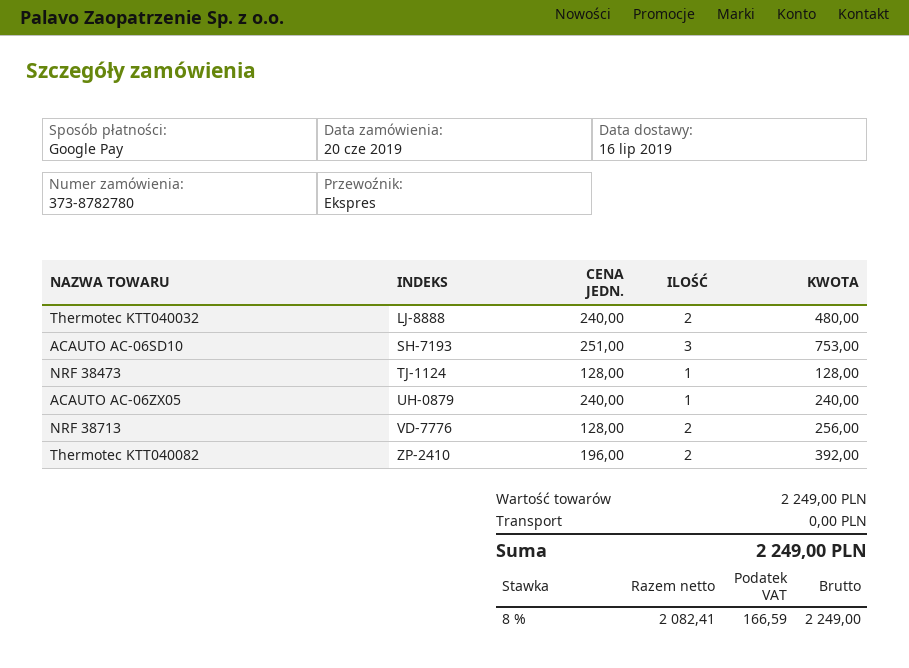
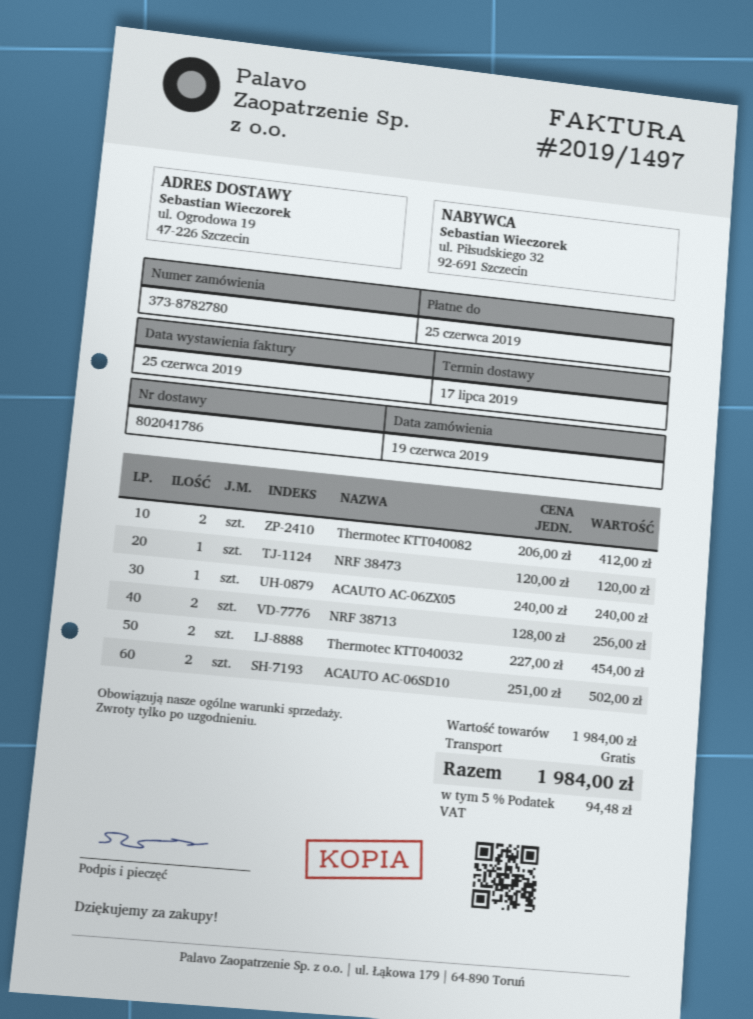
order date: 2019-06-20 -> 2019-06-19
delivery date: 2019-07-16 -> 2019-07-17
Thermotec KTT040032: 2 x 240.00 = 480.00 -> 2 x 227.00 = 454.00
ACAUTO AC-06SD10: 3 x 251.00 = 753.00 -> 2 x 251.00 = 502.00
NRF 38473: 1 x 128.00 = 128.00 -> 1 x 120.00 = 120.00
Thermotec KTT040082: 2 x 196.00 = 392.00 -> 2 x 206.00 = 412.00
subtotal: 2249.00 -> 1984.00
tax: 8% = 166.59 -> 5% = 94.48
total: 2249.00 -> 1984.00

